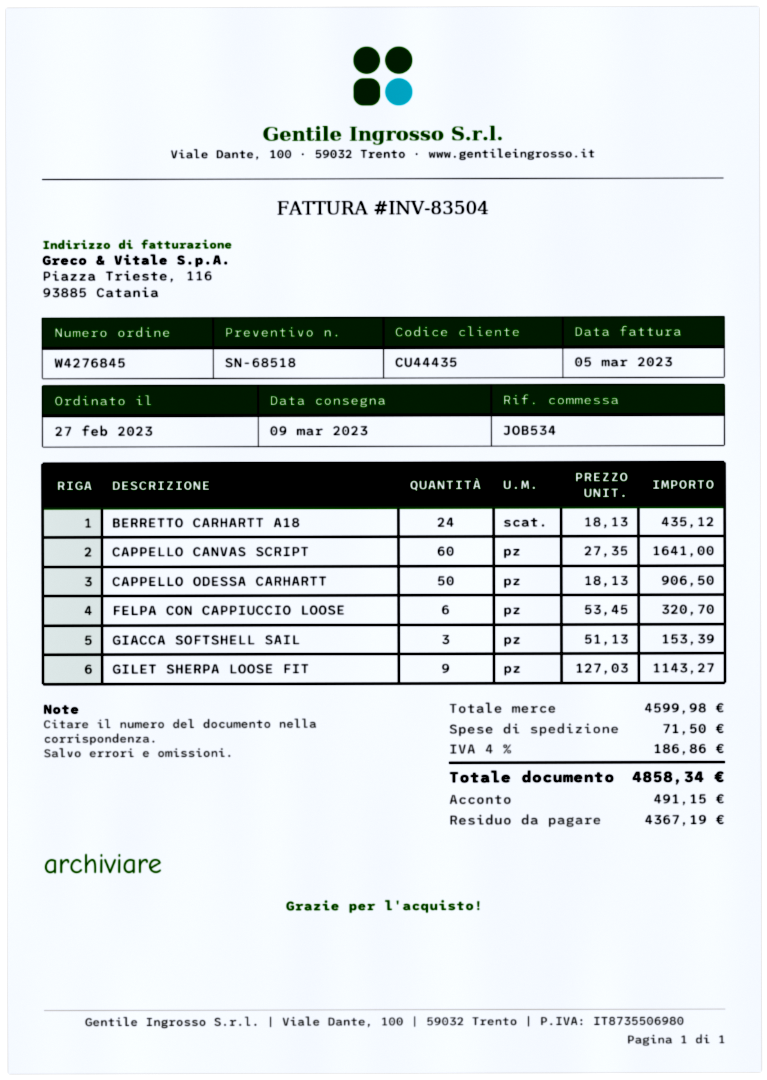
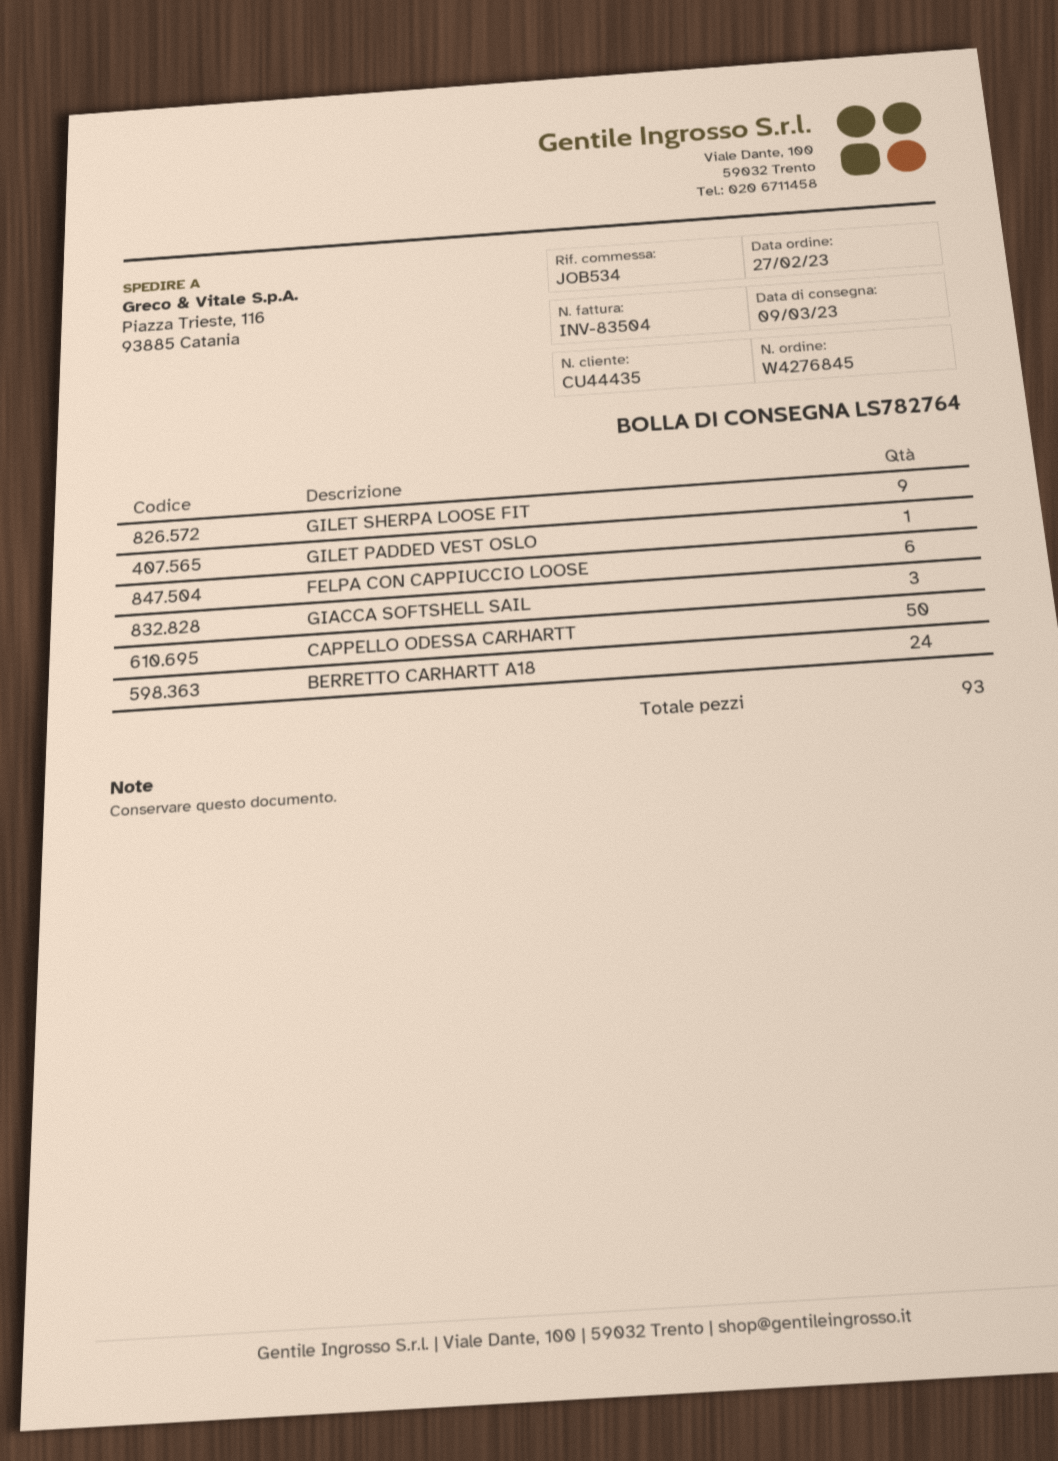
CAPPELLO CANVAS SCRIPT: 60 -> none
GILET PADDED VEST OSLO: none -> 1

